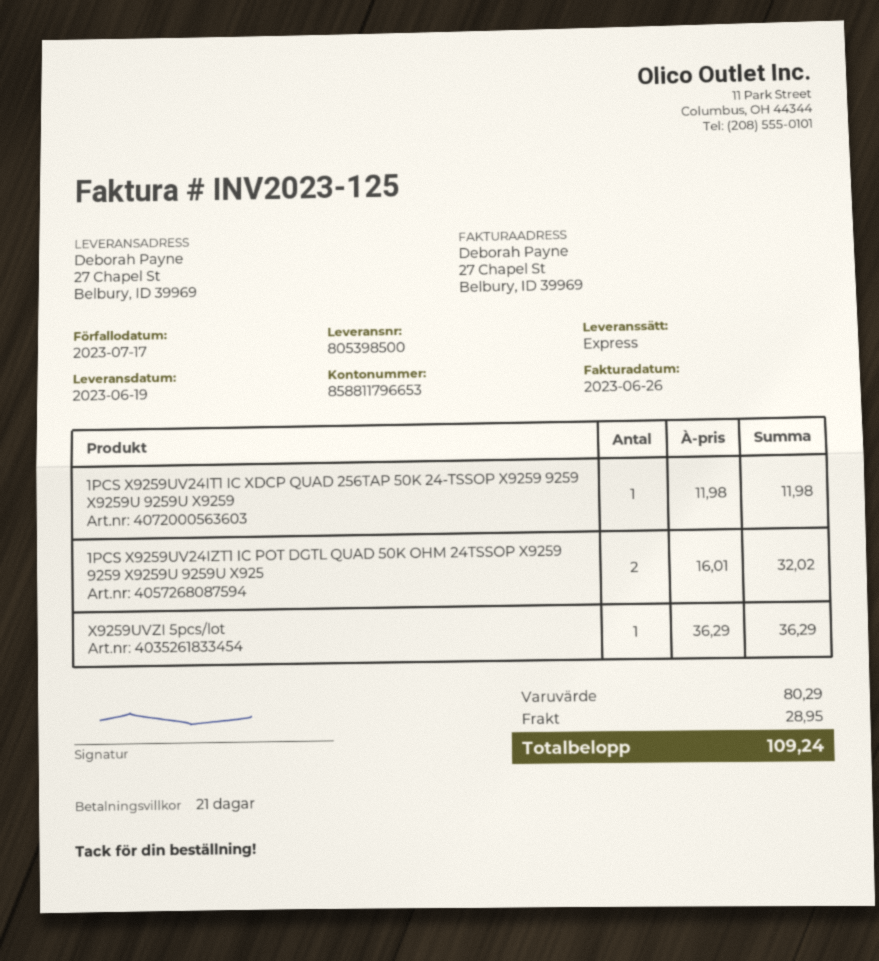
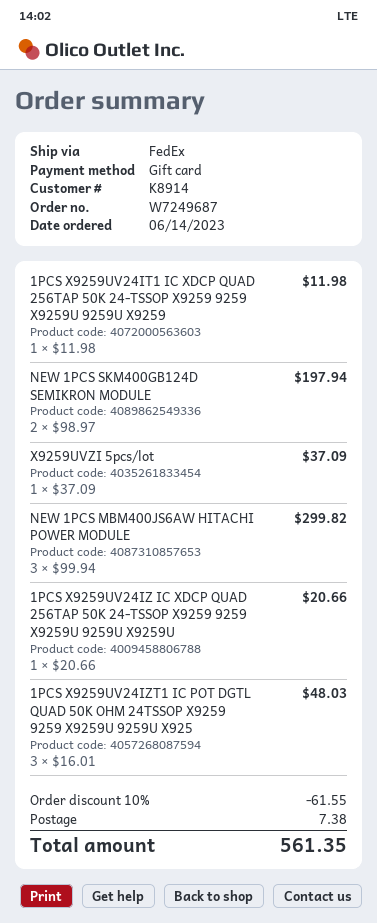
shipping method: express -> FedEx
1PCS X9259UV24IZT1 IC POT DGTL QUAD 50K OHM 24TSSOP X9259 9259 X9259U 9259U X925: 2 x 16.01 = 32.02 -> 3 x 16.01 = 48.03
X9259UVZI 5pcs/lot: 1 x 36.29 = 36.29 -> 1 x 37.09 = 37.09
NEW 1PCS SKM400GB124D SEMIKRON MODULE: none -> 2 x 98.97 = 197.94
NEW 1PCS MBM400JS6AW HITACHI POWER MODULE: none -> 3 x 99.94 = 299.82
1PCS X9259UV24IZ IC XDCP QUAD 256TAP 50K 24-TSSOP X9259 9259 X9259U 9259U X9259U: none -> 1 x 20.66 = 20.66
discount: none -> 10% = 61.55
shipping: 28.95 -> 7.38
total: 109.24 -> 561.35

